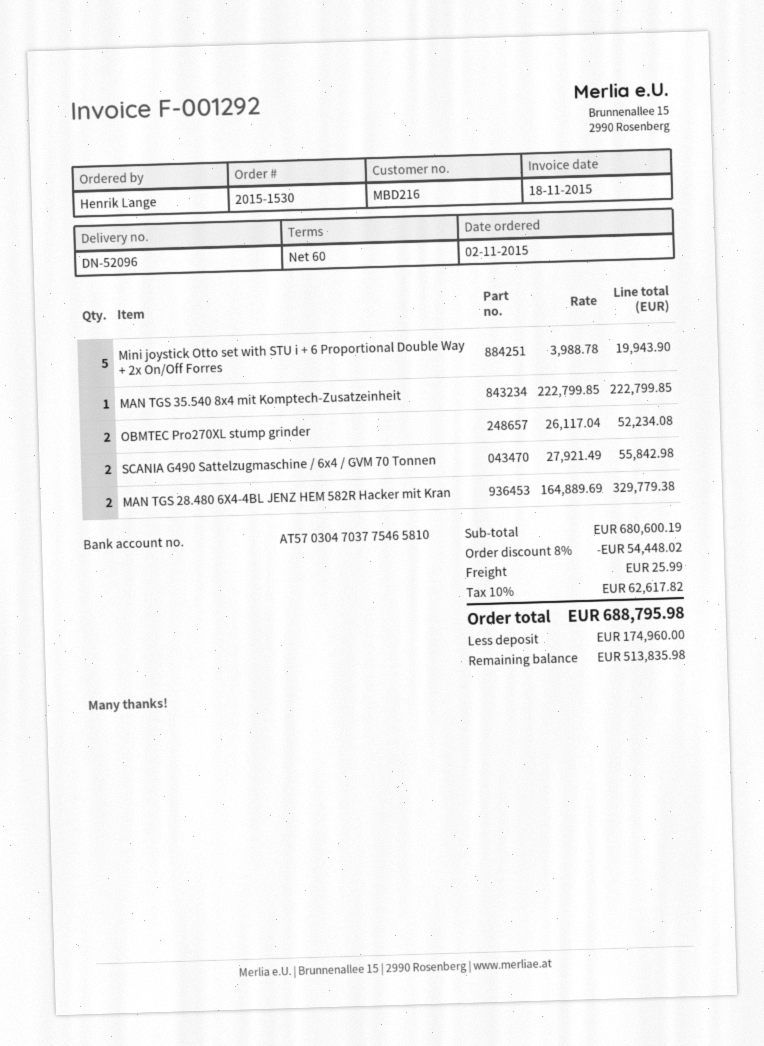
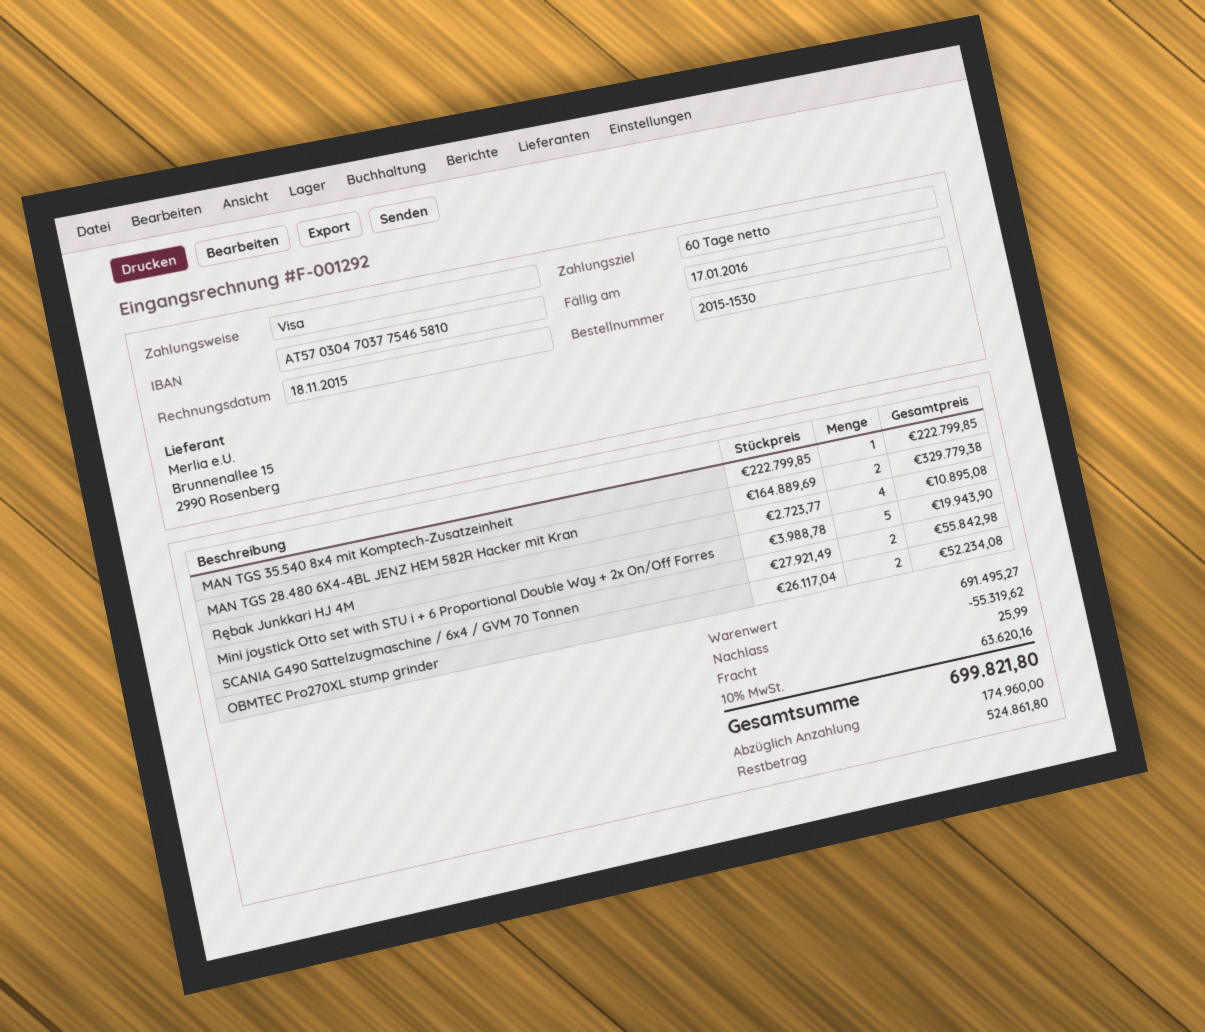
Rębak Junkkari HJ 4M: none -> 4 x 2723.77 = 10895.08
subtotal: 680600.19 -> 691495.27
discount: 54448.02 -> 55319.62
tax: 10% = 62617.82 -> 10% = 63620.16
total: 688795.98 -> 699821.80
balance: 513835.98 -> 524861.80

